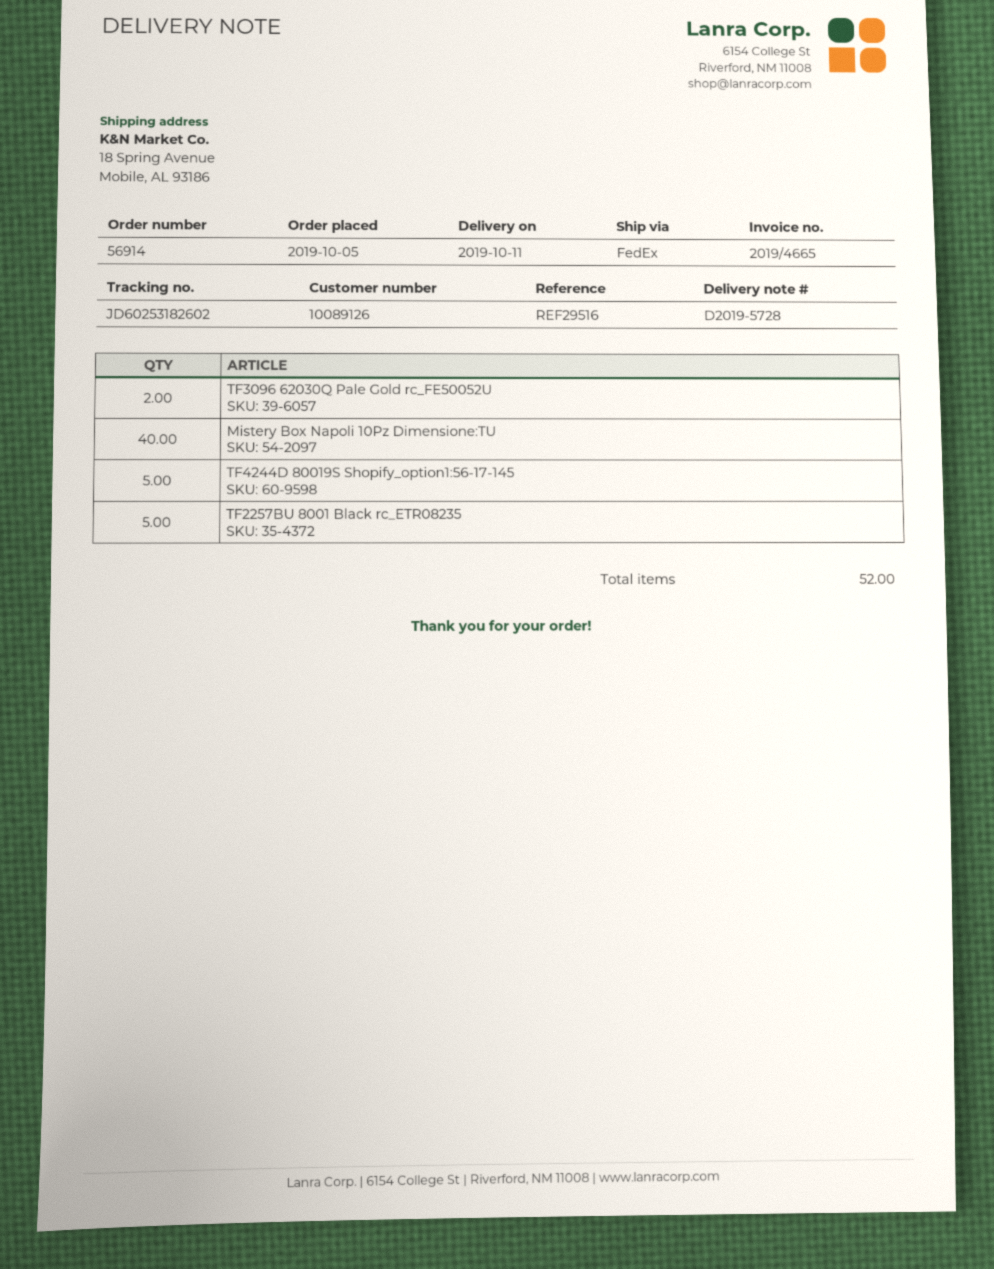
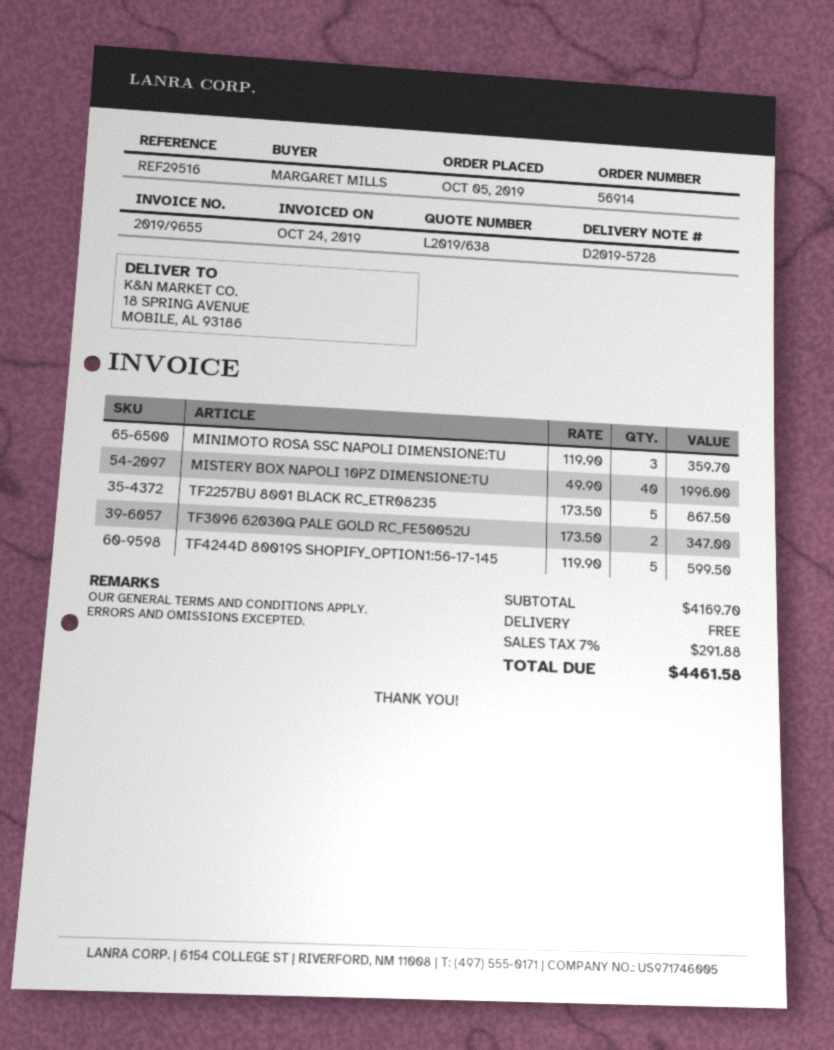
invoice number: 2019/4665 -> 2019/9655
MINIMOTO ROSA SSC NAPOLI DIMENSIONE:TU: none -> 3

